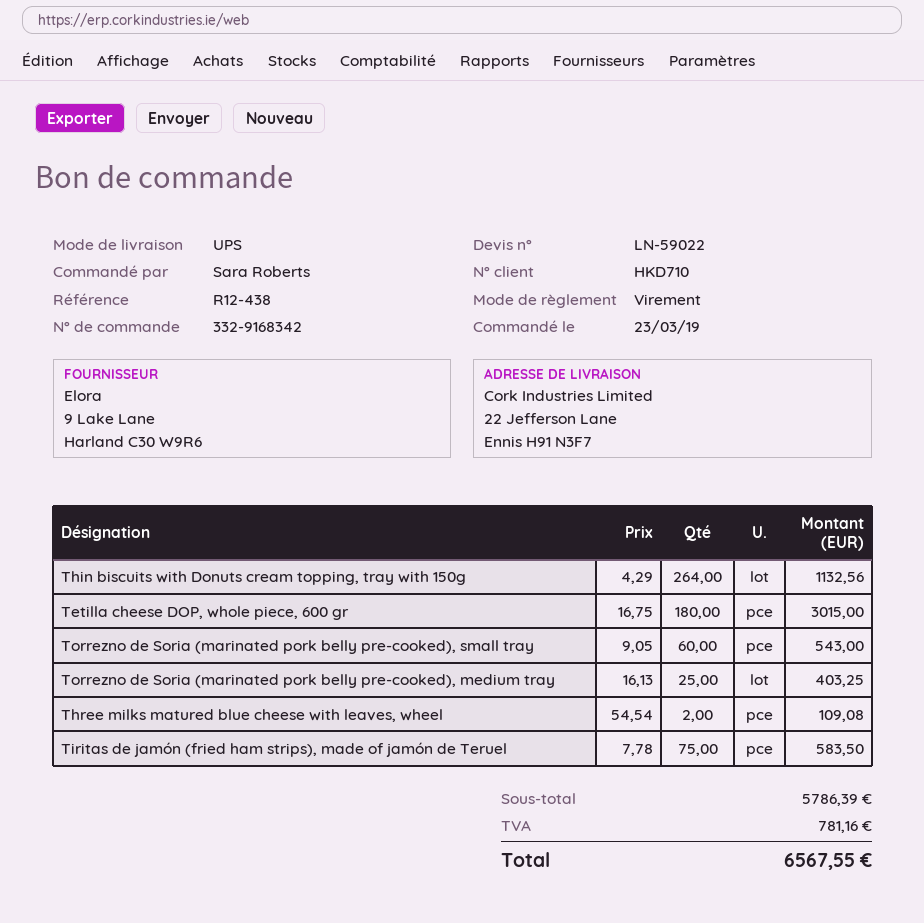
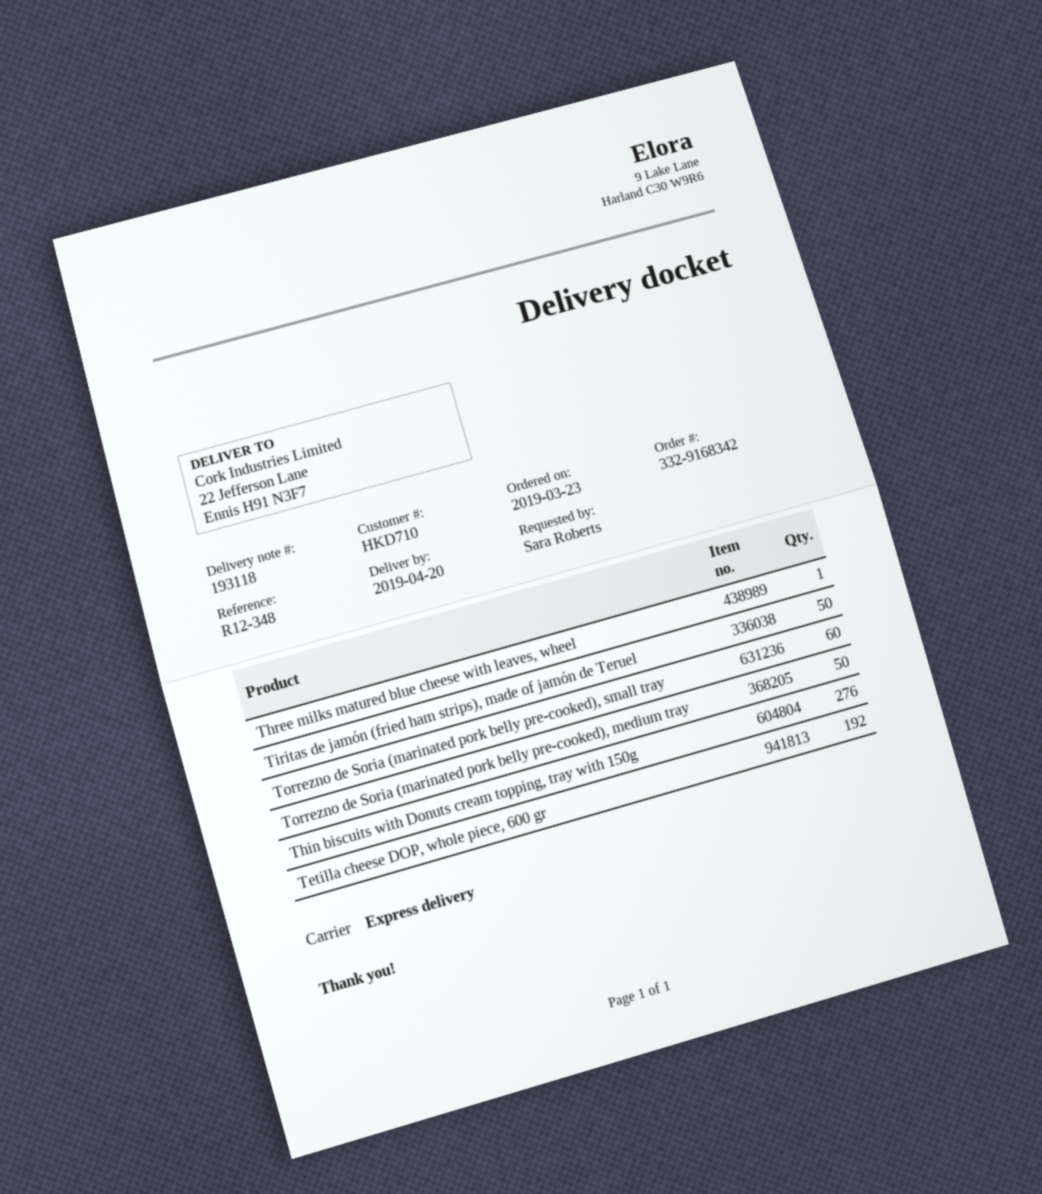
reference: R12-438 -> R12-348
shipping method: UPS -> express
Thin biscuits with Donuts cream topping, tray with 150g: 264 -> 276
Tetilla cheese DOP, whole piece, 600 gr: 180 -> 192
Torrezno de Soria (marinated pork belly pre-cooked), medium tray: 25 -> 50
Three milks matured blue cheese with leaves, wheel: 2 -> 1
Tiritas de jamón (fried ham strips), made of jamón de Teruel: 75 -> 50

